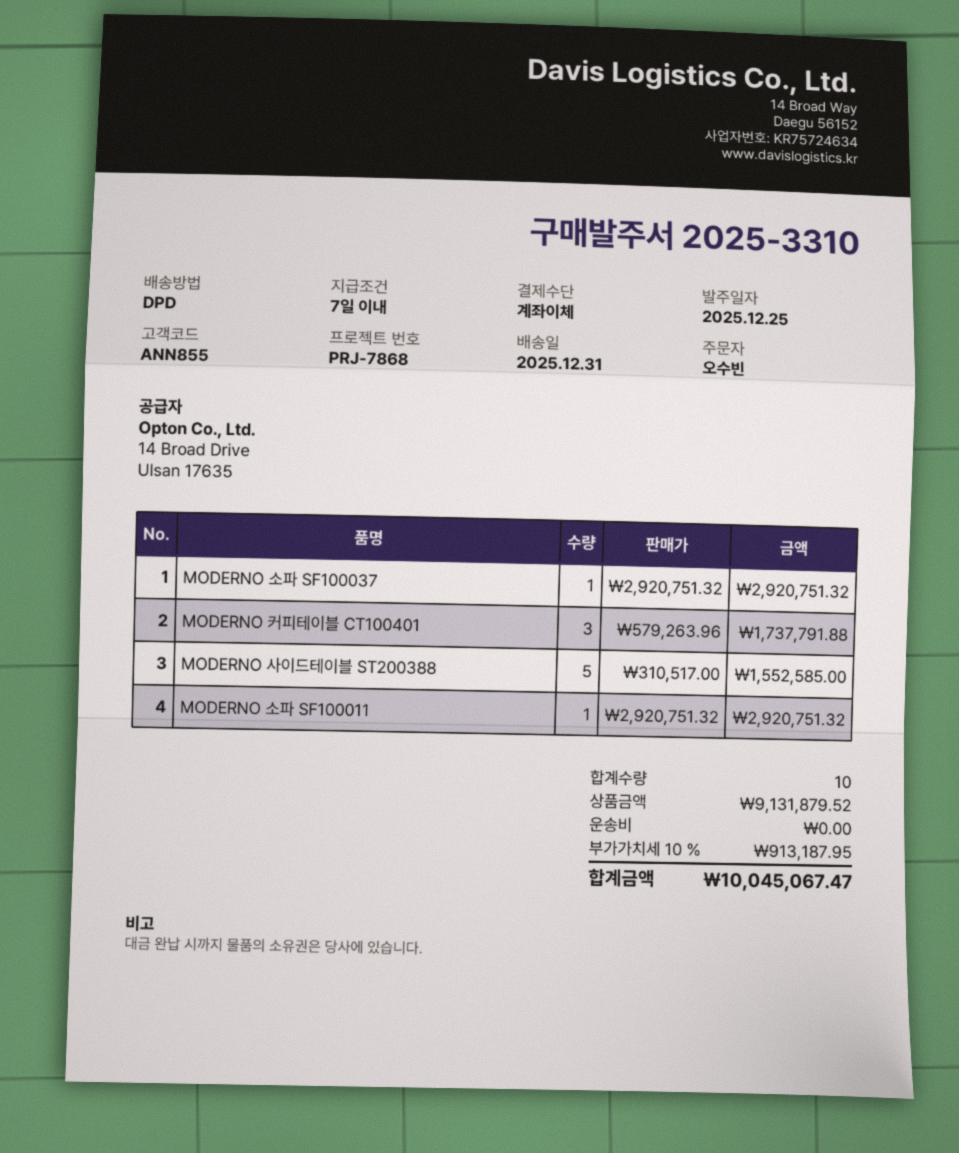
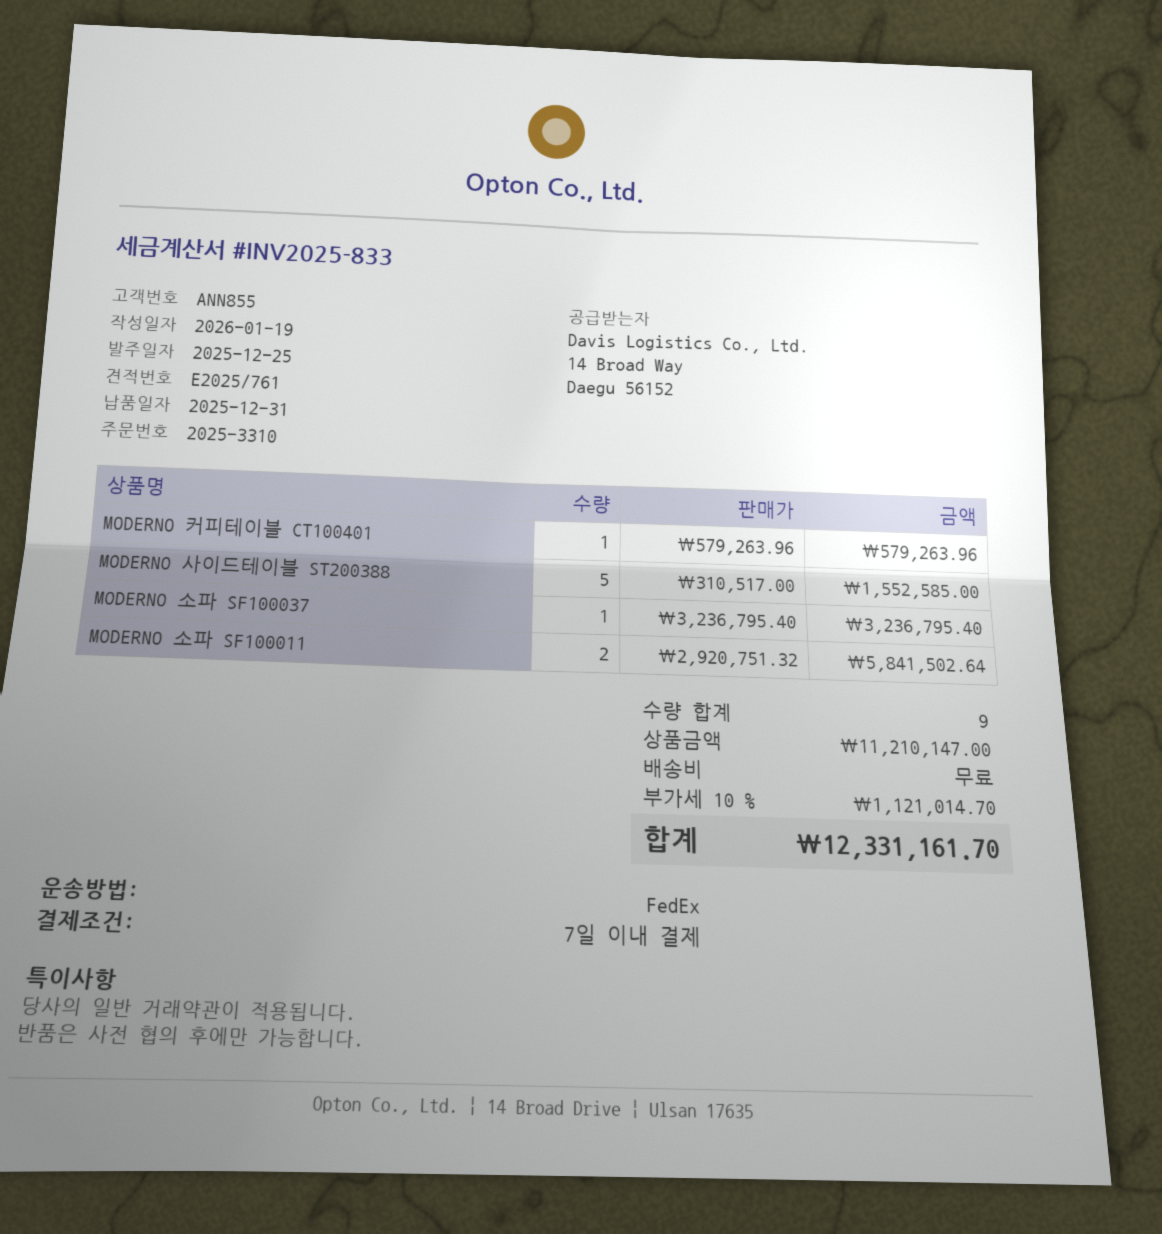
shipping method: DPD -> FedEx
MODERNO 소파 SF100037: 1 x 2920751.32 = 2920751.32 -> 1 x 3236795.40 = 3236795.40
MODERNO 커피테이블 CT100401: 3 x 579263.96 = 1737791.88 -> 1 x 579263.96 = 579263.96
MODERNO 소파 SF100011: 1 x 2920751.32 = 2920751.32 -> 2 x 2920751.32 = 5841502.64
total quantity: 10 -> 9
subtotal: 9131879.52 -> 11210147.00
tax: 10% = 913187.95 -> 10% = 1121014.70
total: 10045067.47 -> 12331161.70

